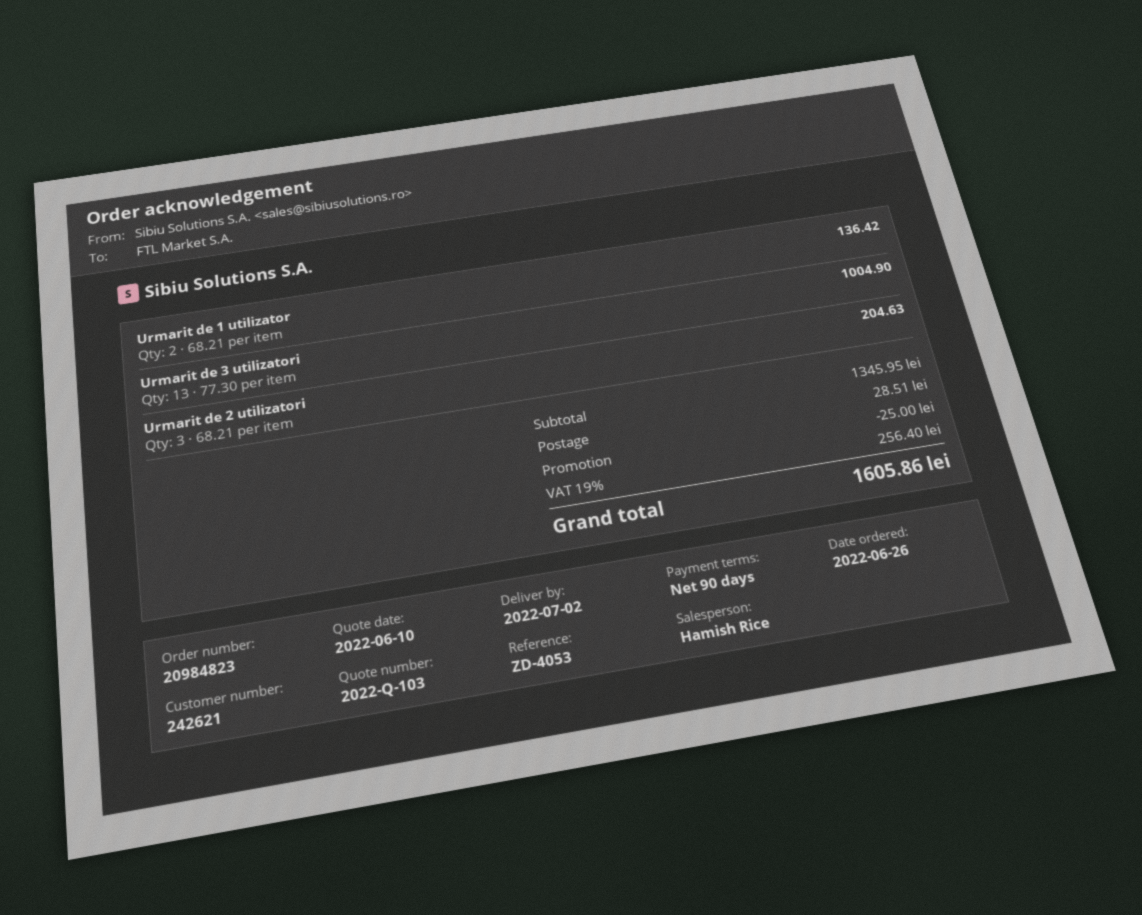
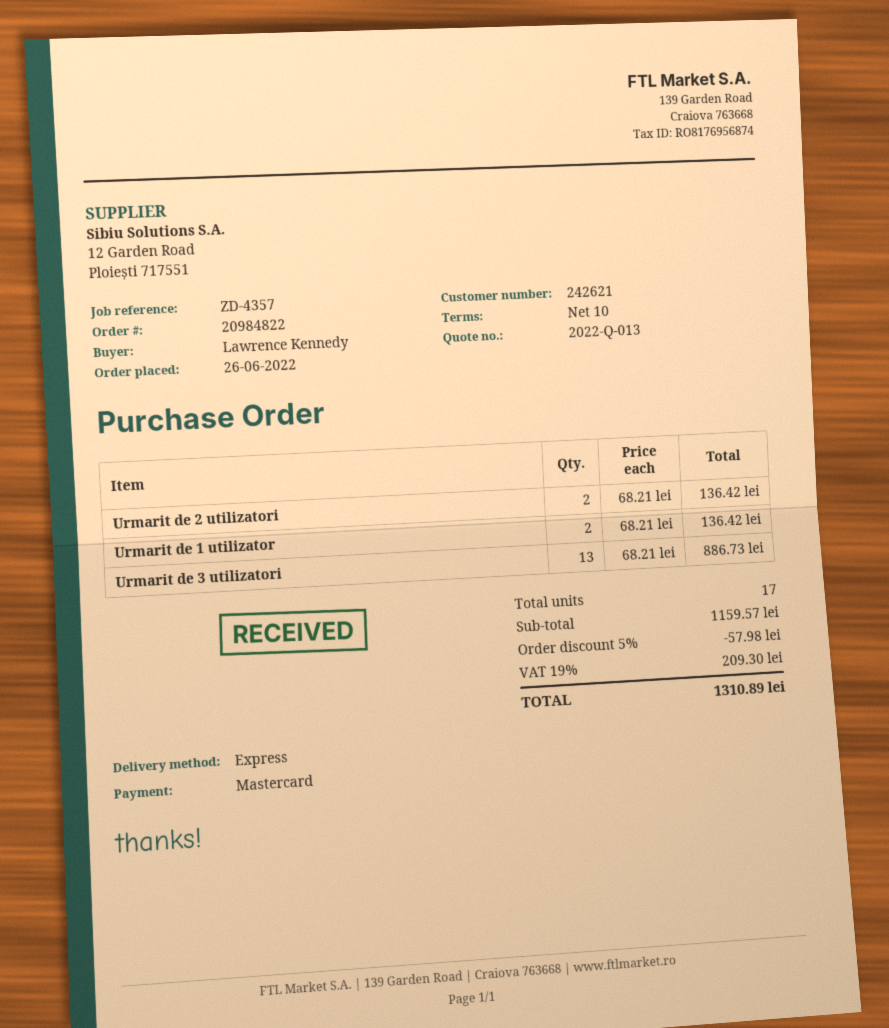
quote number: 2022-Q-103 -> 2022-Q-013
order number: 20984823 -> 20984822
payment terms: 90 days -> 10 days
reference: ZD-4053 -> ZD-4357
Urmarit de 3 utilizatori: 13 x 77.30 = 1004.90 -> 13 x 68.21 = 886.73
Urmarit de 2 utilizatori: 3 x 68.21 = 204.63 -> 2 x 68.21 = 136.42
subtotal: 1345.95 -> 1159.57
discount: 25.00 -> 57.98
shipping: 28.51 -> none
tax: 19% = 256.40 -> 19% = 209.30
total: 1605.86 -> 1310.89

